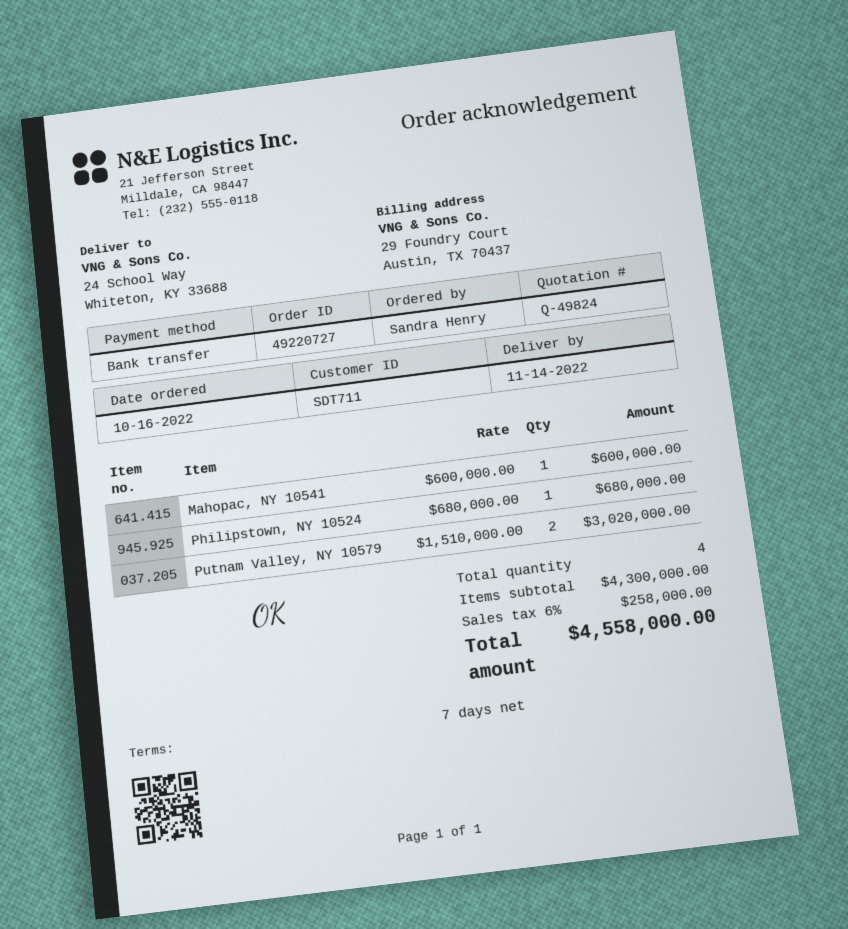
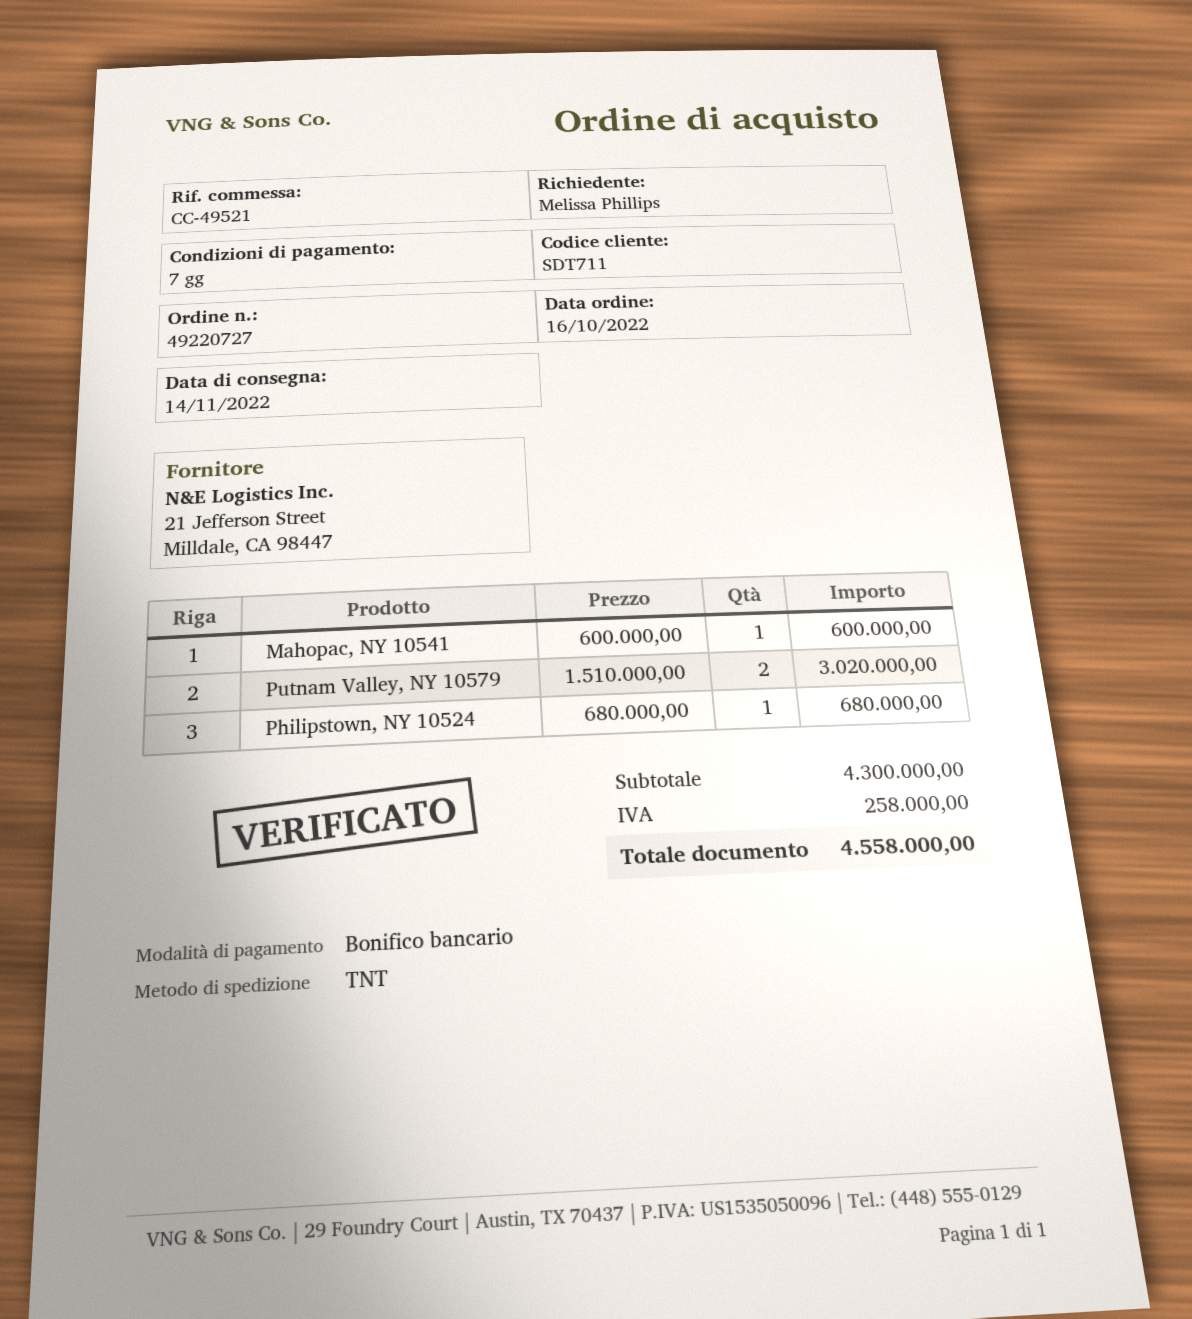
ordered by: Sandra Henry -> Melissa Phillips

